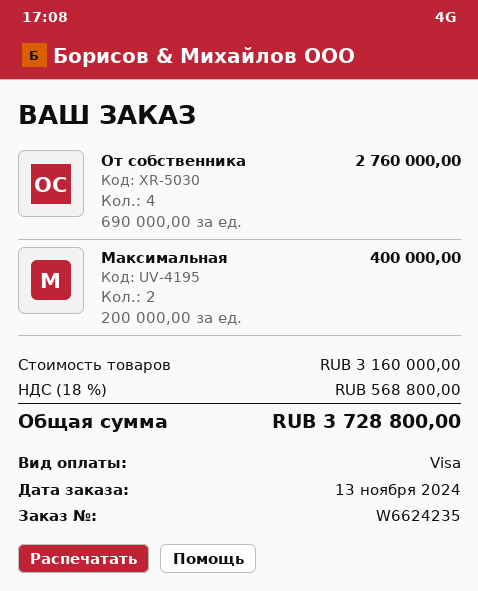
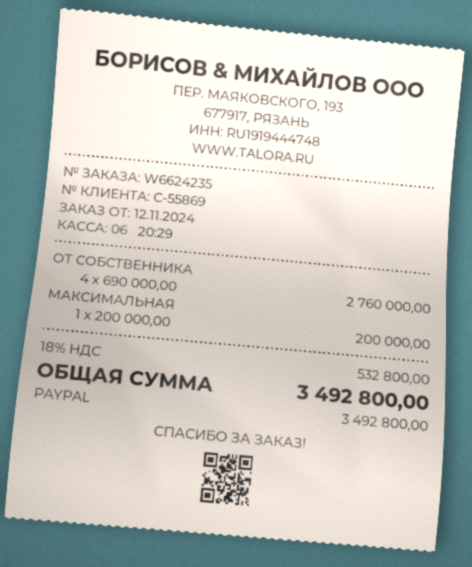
order date: 2024-11-13 -> 2024-11-12
payment method: Visa -> PayPal
Максимальная: 2 x 200000.00 = 400000.00 -> 1 x 200000.00 = 200000.00
tax: 18% = 568800.00 -> 18% = 532800.00
total: 3728800.00 -> 3492800.00

